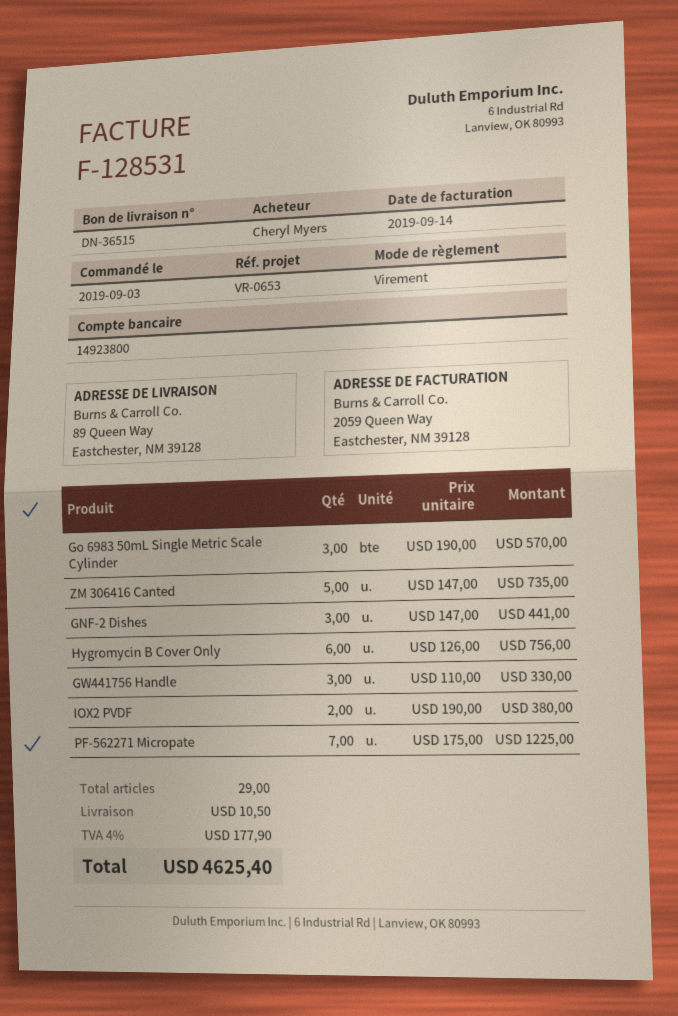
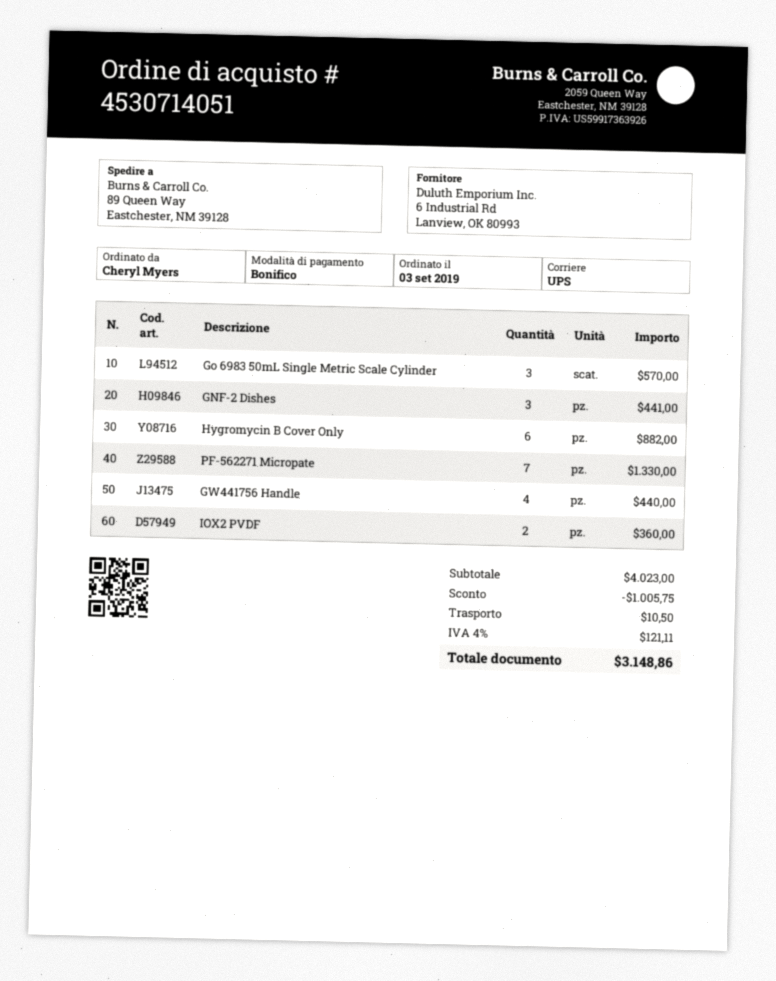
ZM 306416 Canted: 5 for 735.00 -> none
Hygromycin B Cover Only: 6 for 756.00 -> 6 for 882.00
GW441756 Handle: 3 for 330.00 -> 4 for 440.00
IOX2 PVDF: 2 for 380.00 -> 2 for 360.00
PF-562271 Micropate: 7 for 1225.00 -> 7 for 1330.00
discount: none -> 1005.75
tax: 4% = 177.90 -> 4% = 121.11
total: 4625.40 -> 3148.86

